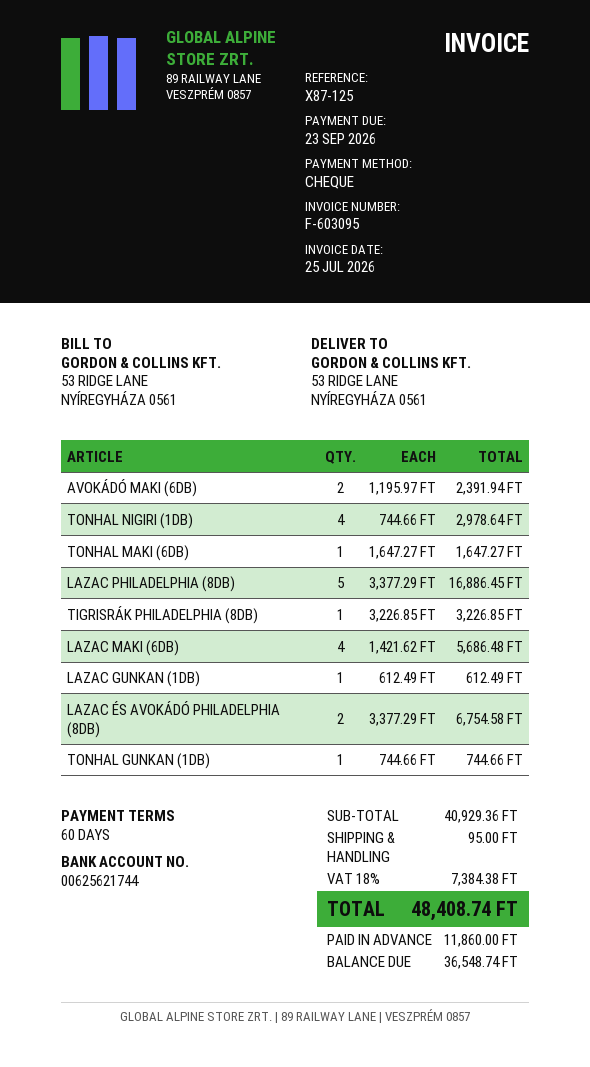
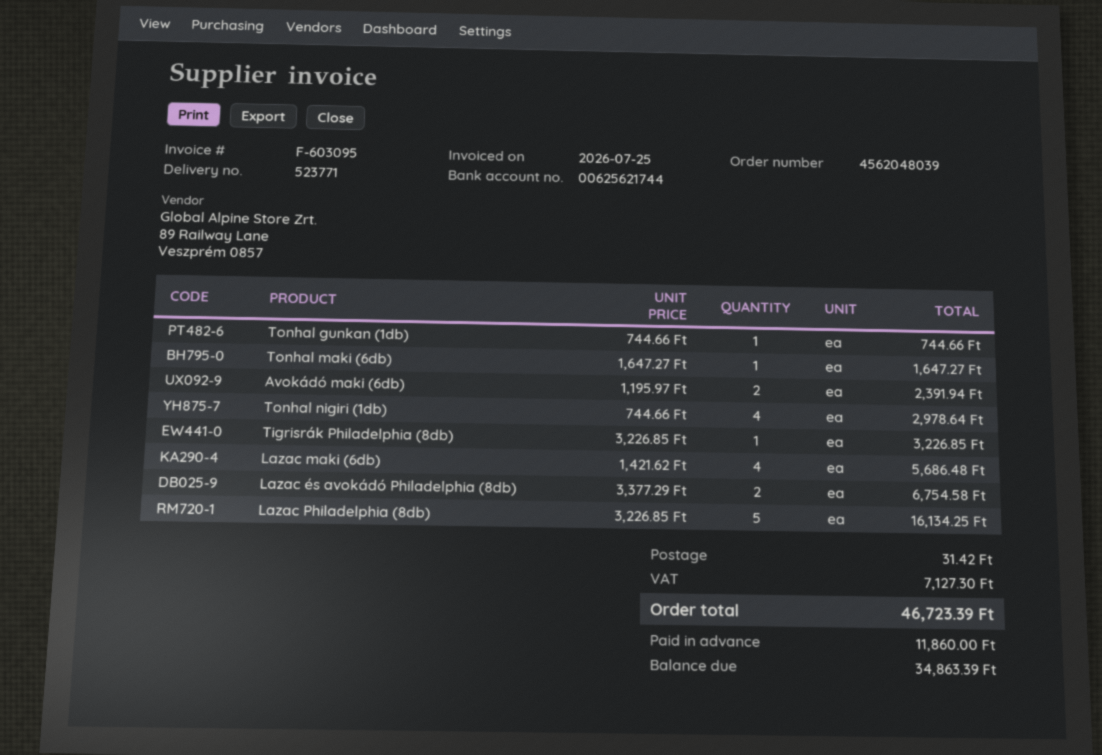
LAZAC PHILADELPHIA (8DB): 5 x 3377.29 = 16886.45 -> 5 x 3226.85 = 16134.25
LAZAC GUNKAN (1DB): 1 x 612.49 = 612.49 -> none
shipping: 95.00 -> 31.42
tax: 7384.38 -> 7127.30
total: 48408.74 -> 46723.39
balance: 36548.74 -> 34863.39

